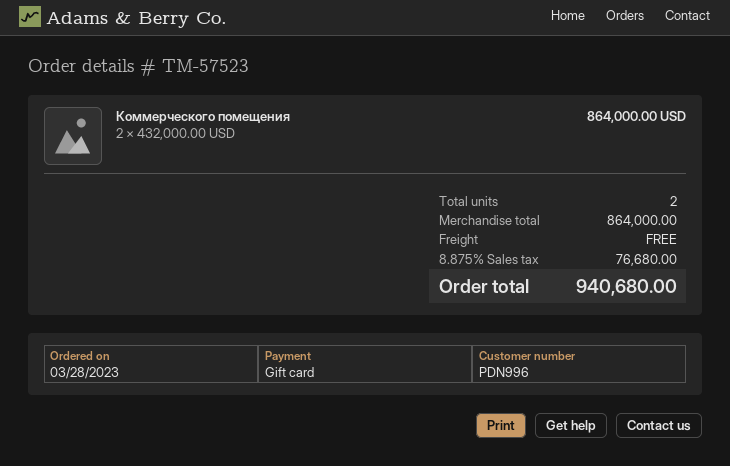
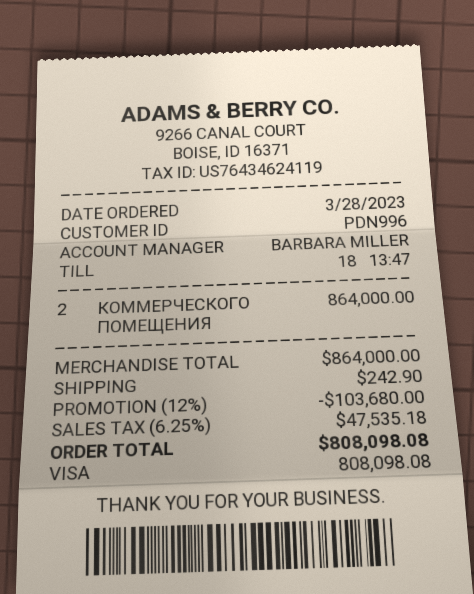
payment method: gift card -> Visa
discount: none -> 12% = 103680.00
shipping: 0.00 -> 242.90
tax: 8.875% = 76680.00 -> 6.25% = 47535.18
total: 940680.00 -> 808098.08

